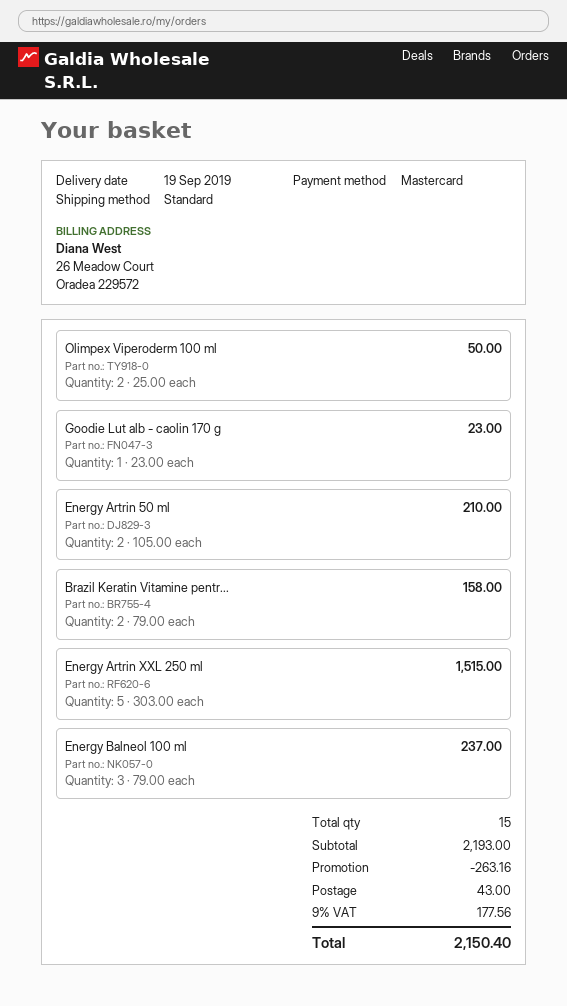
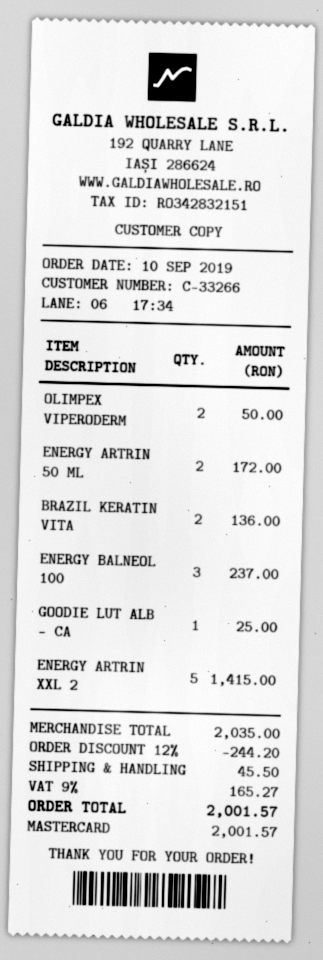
Goodie Lut alb - caolin 170 g: 1 for 23.00 -> 1 for 25.00
Energy Artrin 50 ml: 2 for 210.00 -> 2 for 172.00
Brazil Keratin Vitamine pentr...: 2 for 158.00 -> 2 for 136.00
Energy Artrin XXL 250 ml: 5 for 1515.00 -> 5 for 1415.00
subtotal: 2193.00 -> 2035.00
discount: 263.16 -> 244.20
shipping: 43.00 -> 45.50
tax: 9% = 177.56 -> 9% = 165.27
total: 2150.40 -> 2001.57

